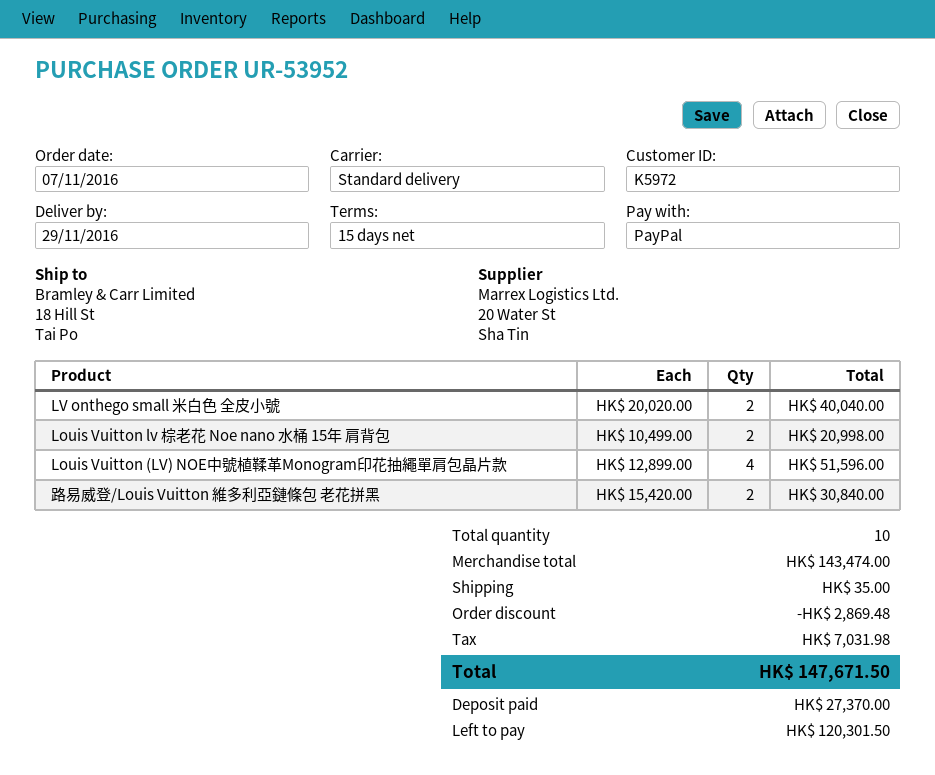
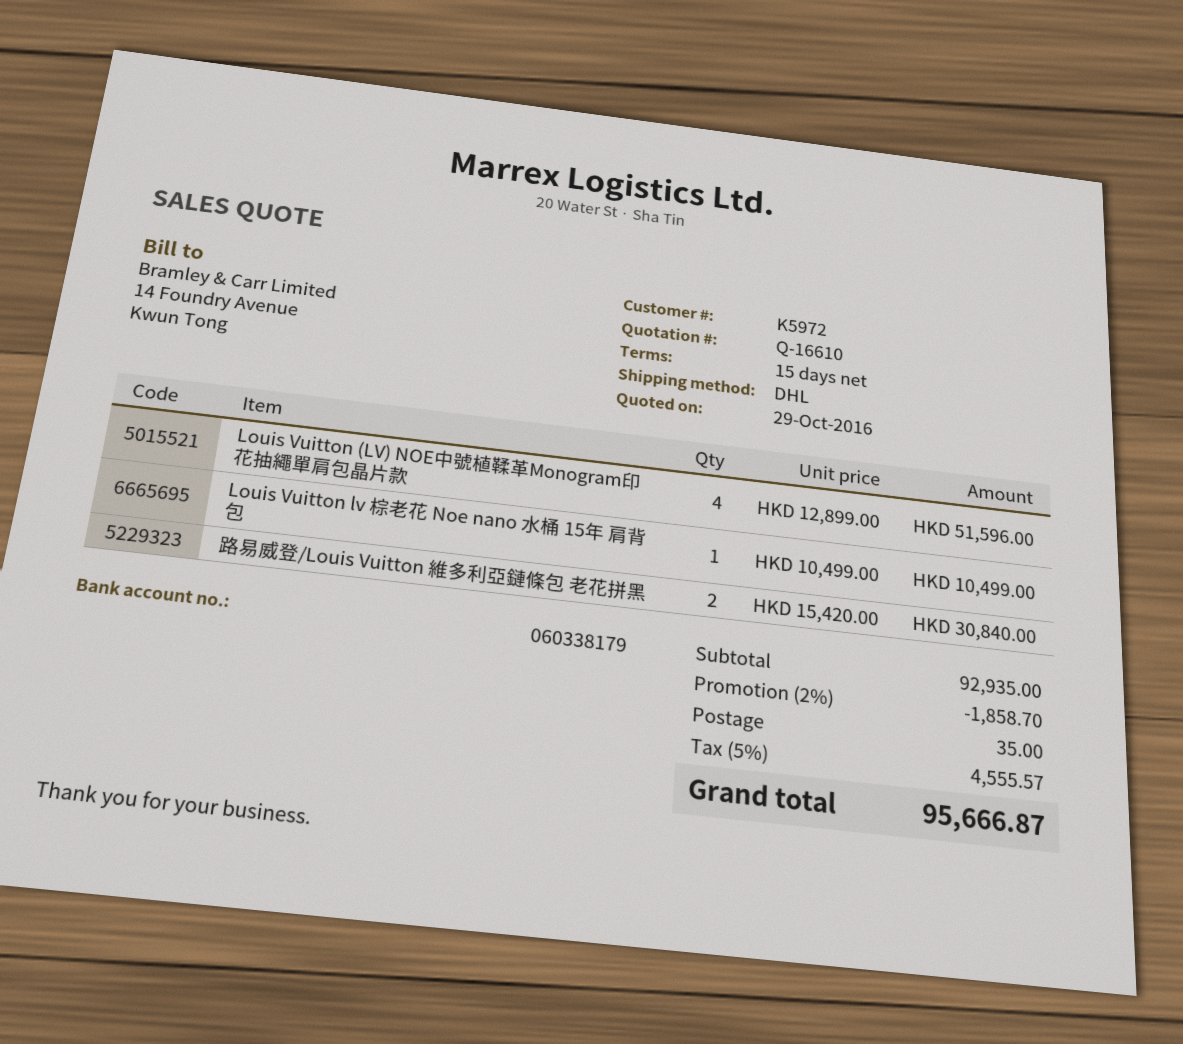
shipping method: standard -> DHL
LV onthego small 米白色 全皮小號: 2 x 20020.00 = 40040.00 -> none
Louis Vuitton lv 棕老花 Noe nano 水桶 15年 肩背包: 2 x 10499.00 = 20998.00 -> 1 x 10499.00 = 10499.00
subtotal: 143474.00 -> 92935.00
discount: 2869.48 -> 1858.70
tax: 7031.98 -> 4555.57
total: 147671.50 -> 95666.87

